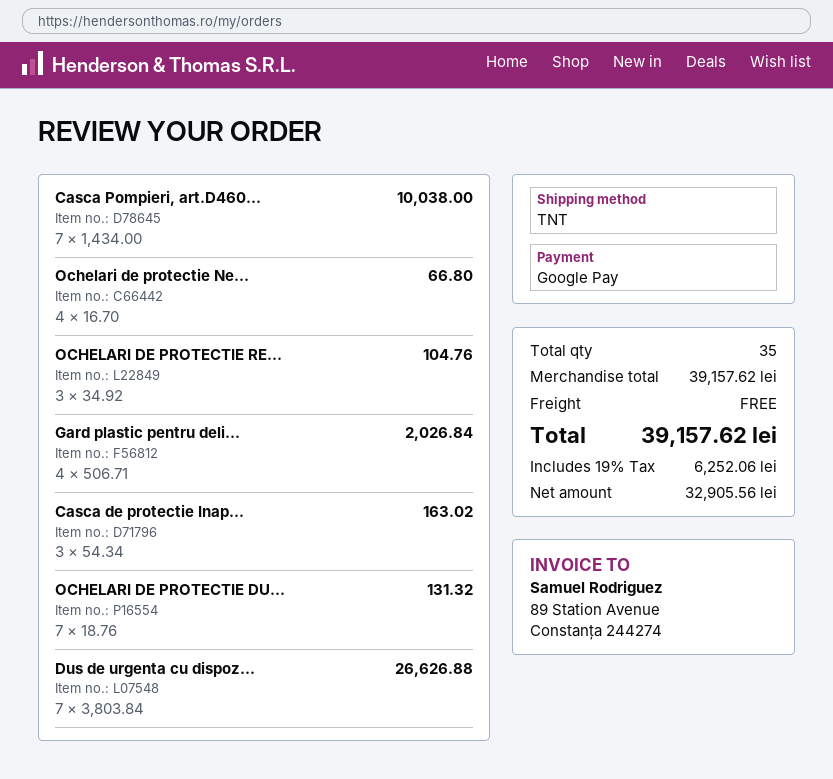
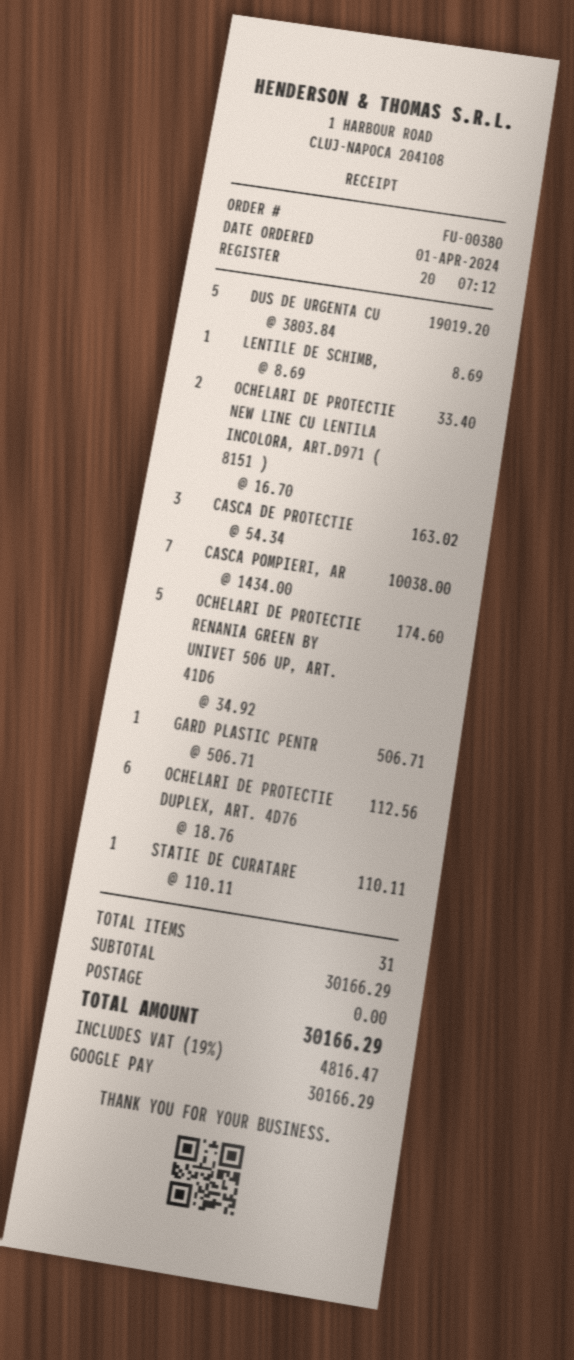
Ochelari de protectie Ne...: 4 x 16.70 = 66.80 -> 2 x 16.70 = 33.40
OCHELARI DE PROTECTIE RE...: 3 x 34.92 = 104.76 -> 5 x 34.92 = 174.60
Gard plastic pentru deli...: 4 x 506.71 = 2026.84 -> 1 x 506.71 = 506.71
OCHELARI DE PROTECTIE DU...: 7 x 18.76 = 131.32 -> 6 x 18.76 = 112.56
Dus de urgenta cu dispoz...: 7 x 3803.84 = 26626.88 -> 5 x 3803.84 = 19019.20
LENTILE DE SCHIMB,: none -> 1 x 8.69 = 8.69
STATIE DE CURATARE: none -> 1 x 110.11 = 110.11
total quantity: 35 -> 31
subtotal: 39157.62 -> 30166.29
tax: 19% = 6252.06 -> 19% = 4816.47
total: 39157.62 -> 30166.29

